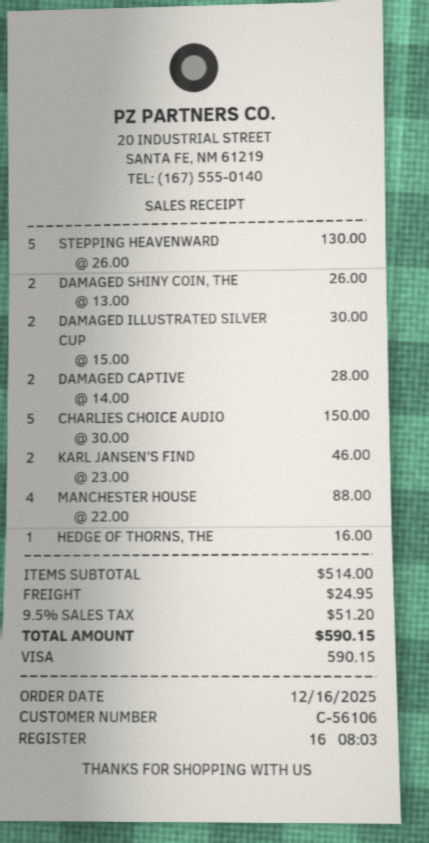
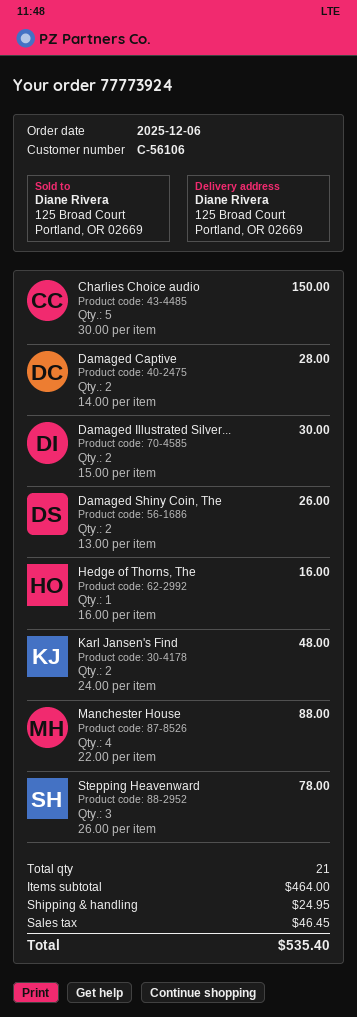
order date: 2025-12-16 -> 2025-12-06
STEPPING HEAVENWARD: 5 x 26.00 = 130.00 -> 3 x 26.00 = 78.00
KARL JANSEN'S FIND: 2 x 23.00 = 46.00 -> 2 x 24.00 = 48.00
subtotal: 514.00 -> 464.00
tax: 51.20 -> 46.45
total: 590.15 -> 535.40

